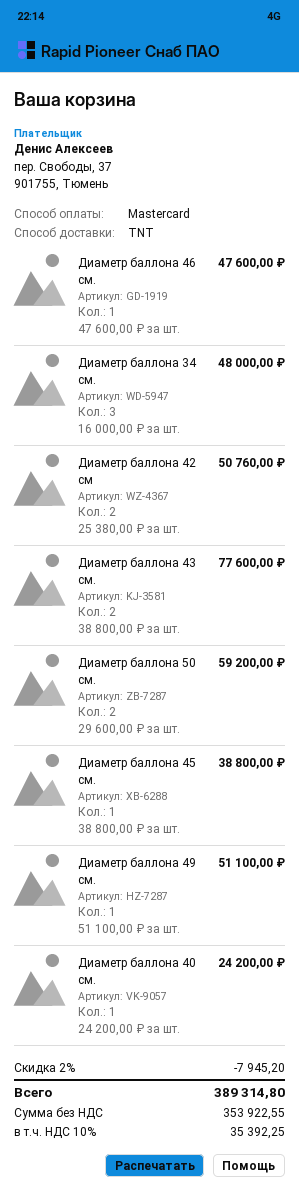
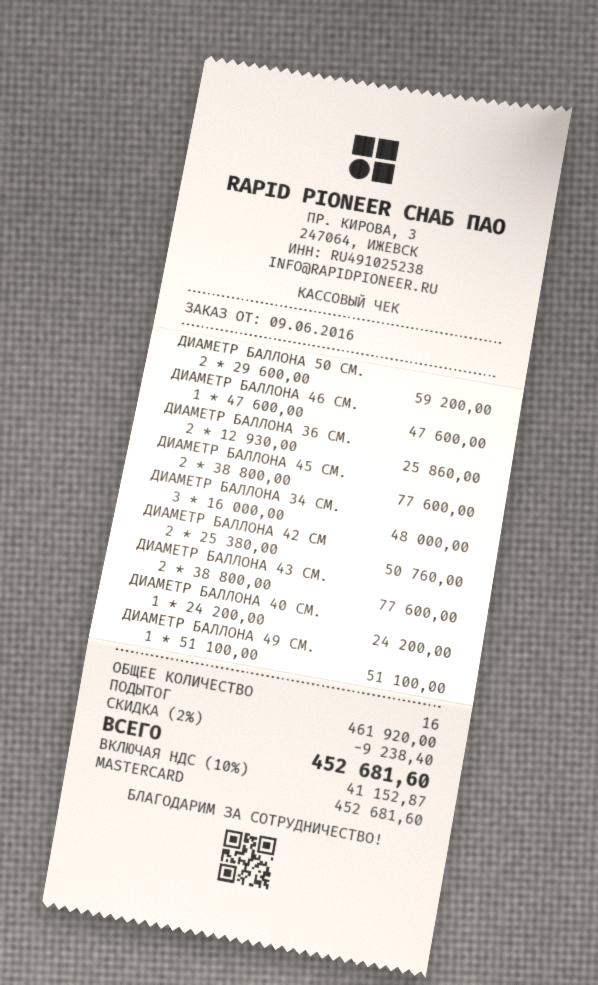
Диаметр баллона 45 см.: 1 x 38800.00 = 38800.00 -> 2 x 38800.00 = 77600.00
ДИАМЕТР БАЛЛОНА 36 СМ.: none -> 2 x 12930.00 = 25860.00
discount: 2% = 7945.20 -> 2% = 9238.40
tax: 10% = 35392.25 -> 10% = 41152.87
total: 389314.80 -> 452681.60

